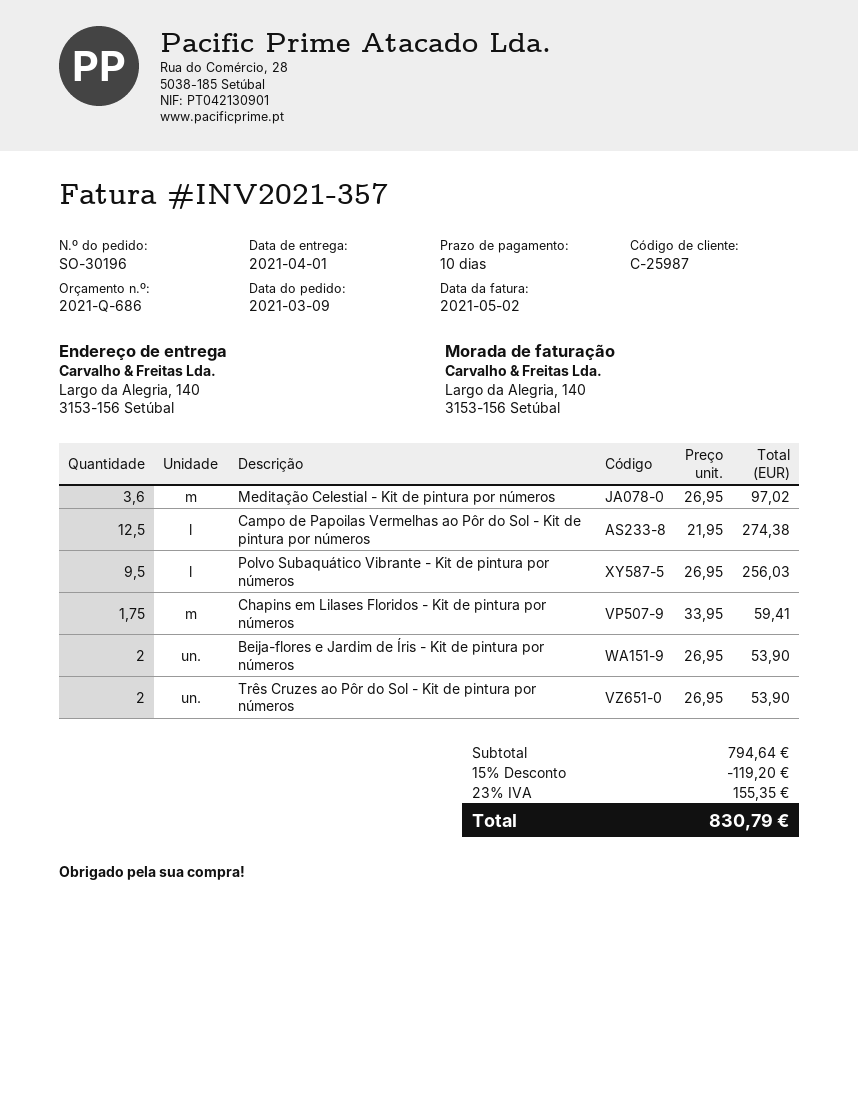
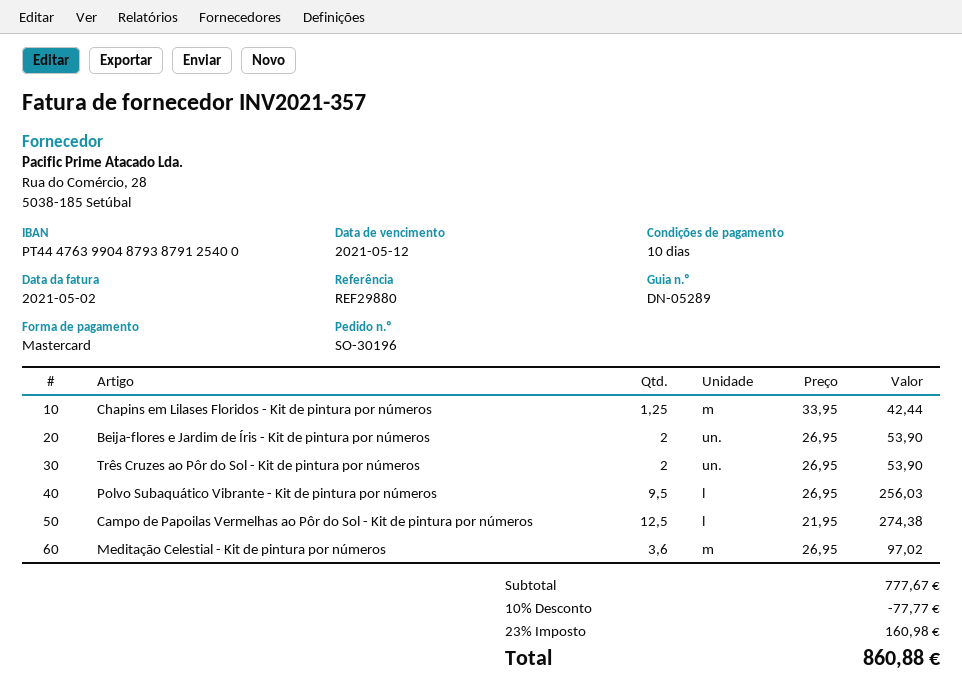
Chapins em Lilases Floridos - Kit de pintura por números: 1.75 x 33.95 = 59.41 -> 1.25 x 33.95 = 42.44
subtotal: 794.64 -> 777.67
discount: 15% = 119.20 -> 10% = 77.77
tax: 23% = 155.35 -> 23% = 160.98
total: 830.79 -> 860.88

